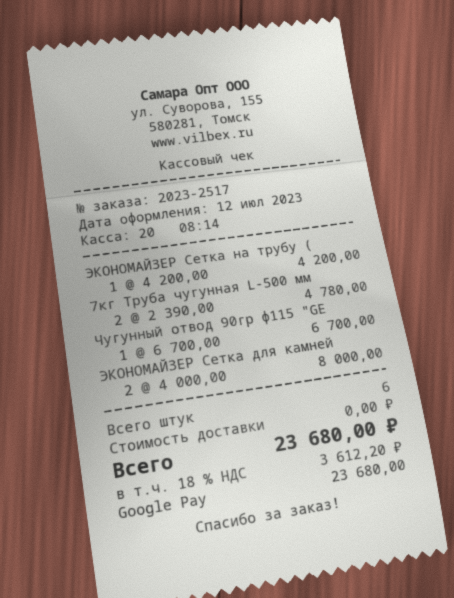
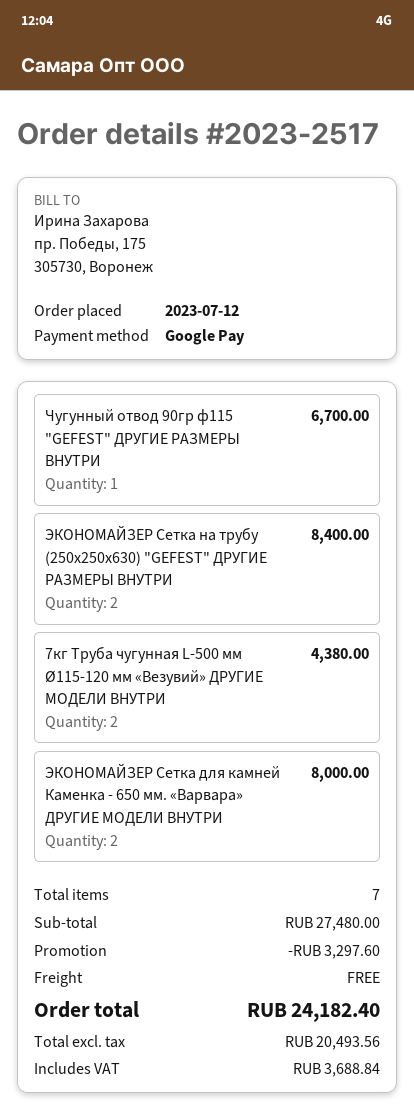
ЭКОНОМАЙЗЕР Сетка на трубу (: 1 for 4200.00 -> 2 for 8400.00
7кг Труба чугунная L-500 мм: 2 for 4780.00 -> 2 for 4380.00
total quantity: 6 -> 7
discount: none -> 3297.60
tax: 3612.20 -> 3688.84
total: 23680.00 -> 24182.40

